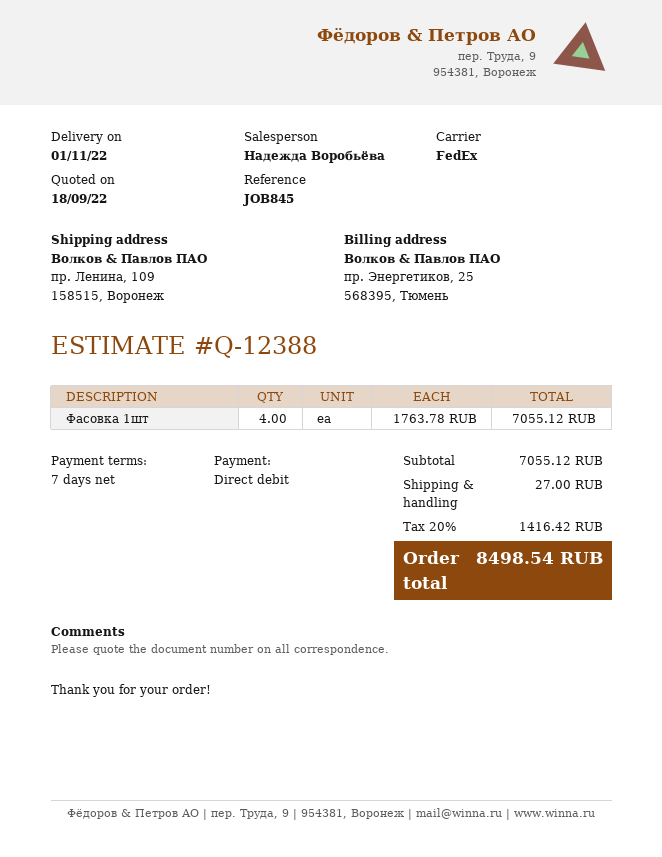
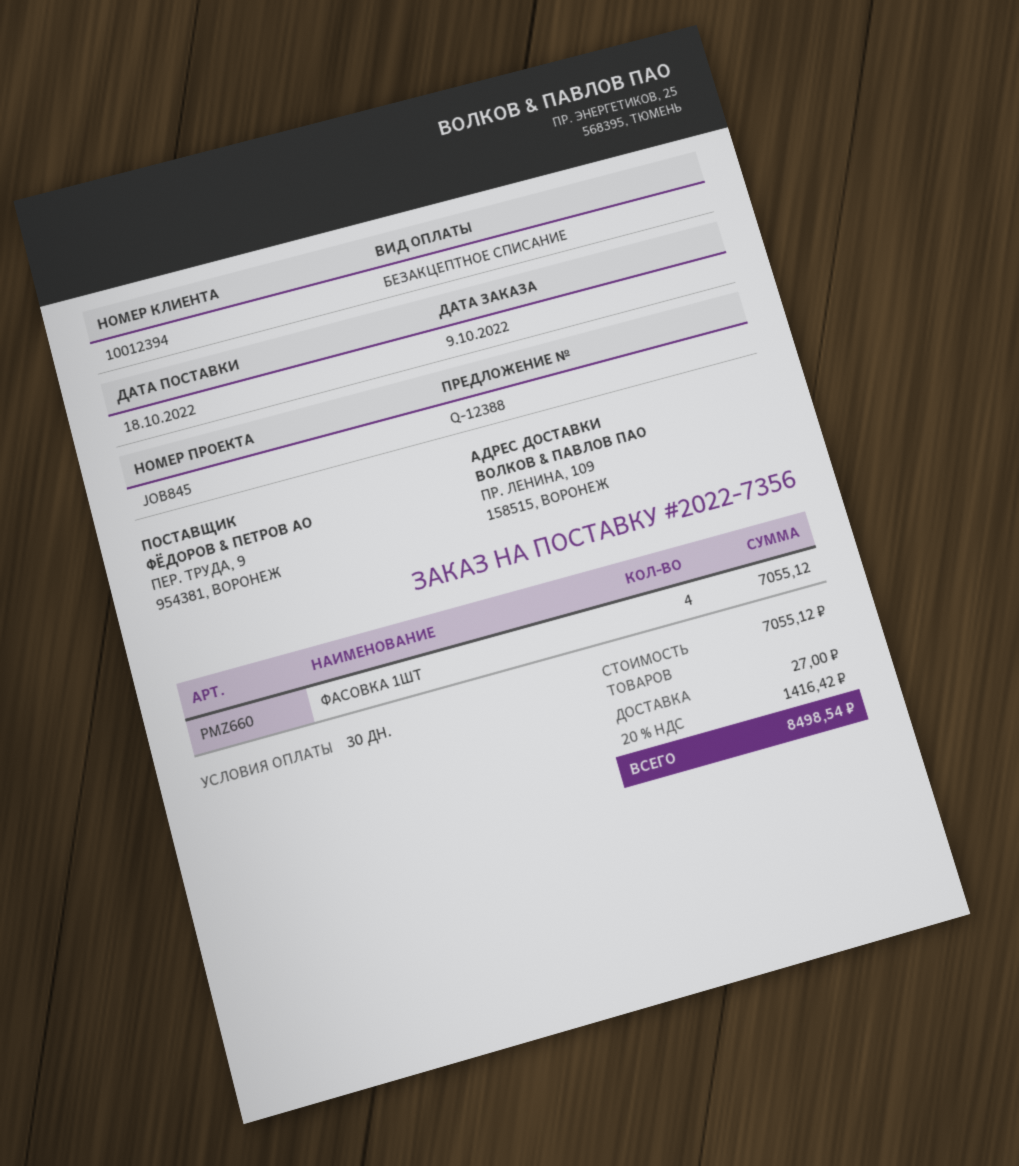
delivery date: 2022-11-01 -> 2022-10-18
payment terms: 7 days -> 30 days

